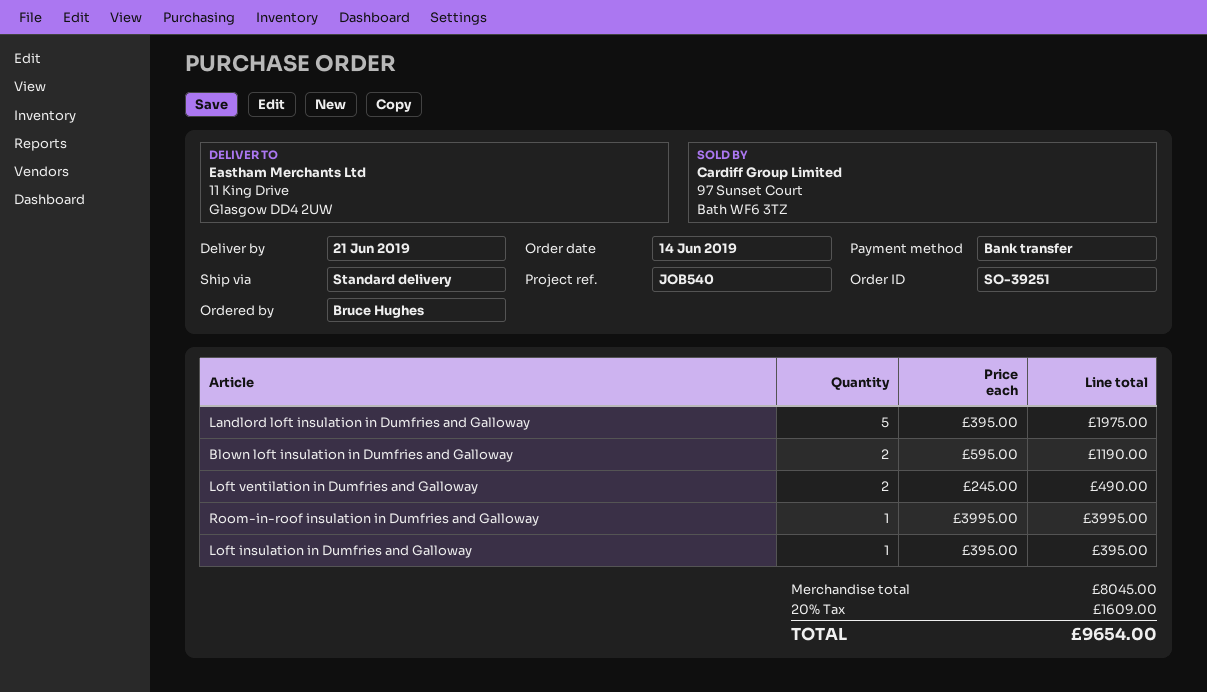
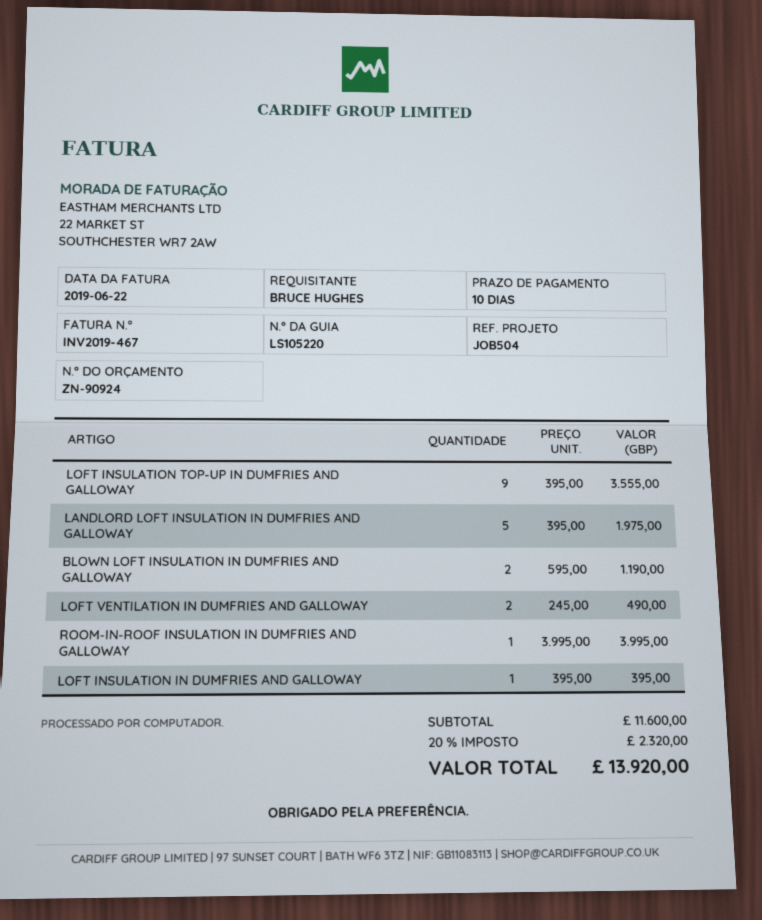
reference: JOB540 -> JOB504
LOFT INSULATION TOP-UP IN DUMFRIES AND GALLOWAY: none -> 9 x 395.00 = 3555.00
subtotal: 8045.00 -> 11600.00
tax: 20% = 1609.00 -> 20% = 2320.00
total: 9654.00 -> 13920.00

